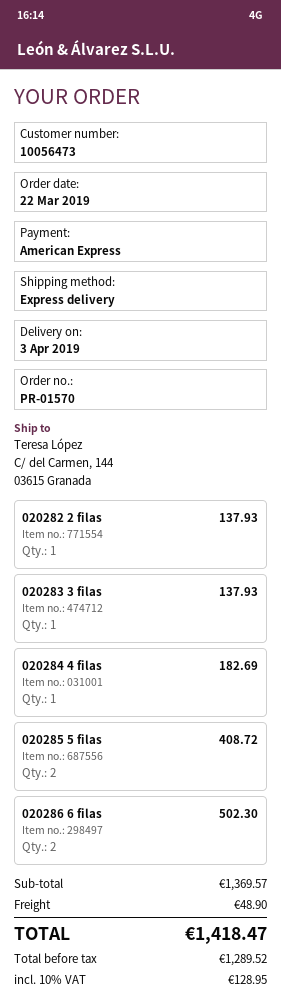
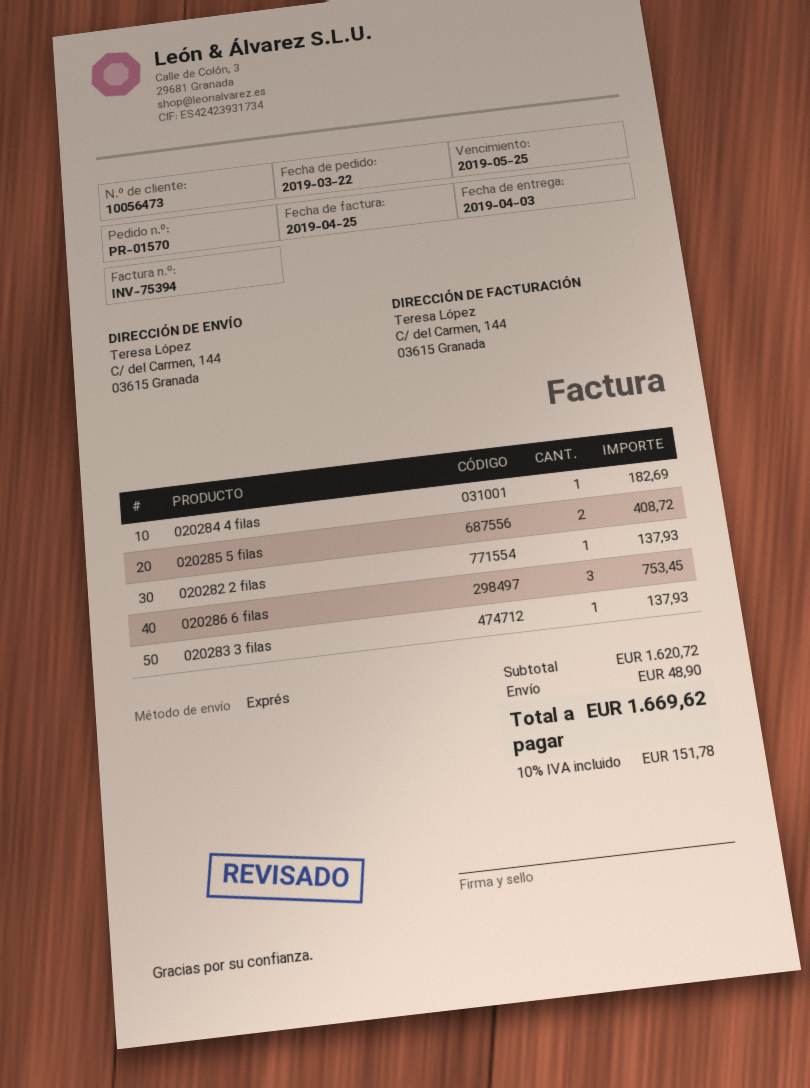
020286 6 filas: 2 for 502.30 -> 3 for 753.45
subtotal: 1369.57 -> 1620.72
tax: 10% = 128.95 -> 10% = 151.78
total: 1418.47 -> 1669.62

